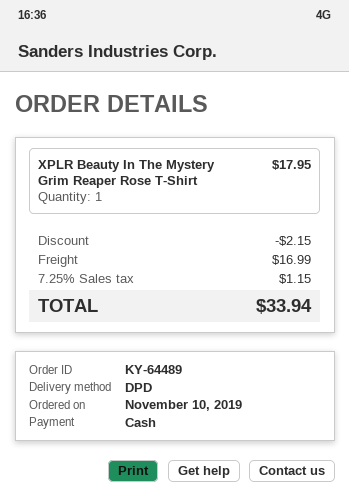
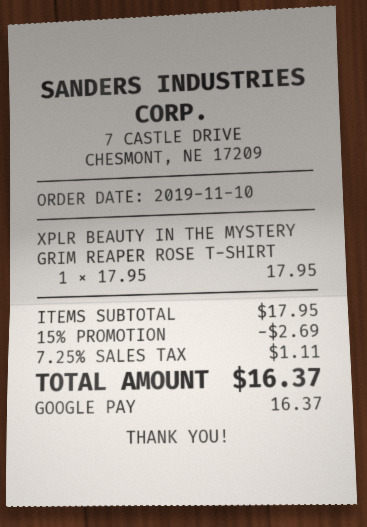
payment method: cash -> Google Pay
discount: 2.15 -> 2.69
shipping: 16.99 -> none
tax: 7.25% = 1.15 -> 7.25% = 1.11
total: 33.94 -> 16.37

